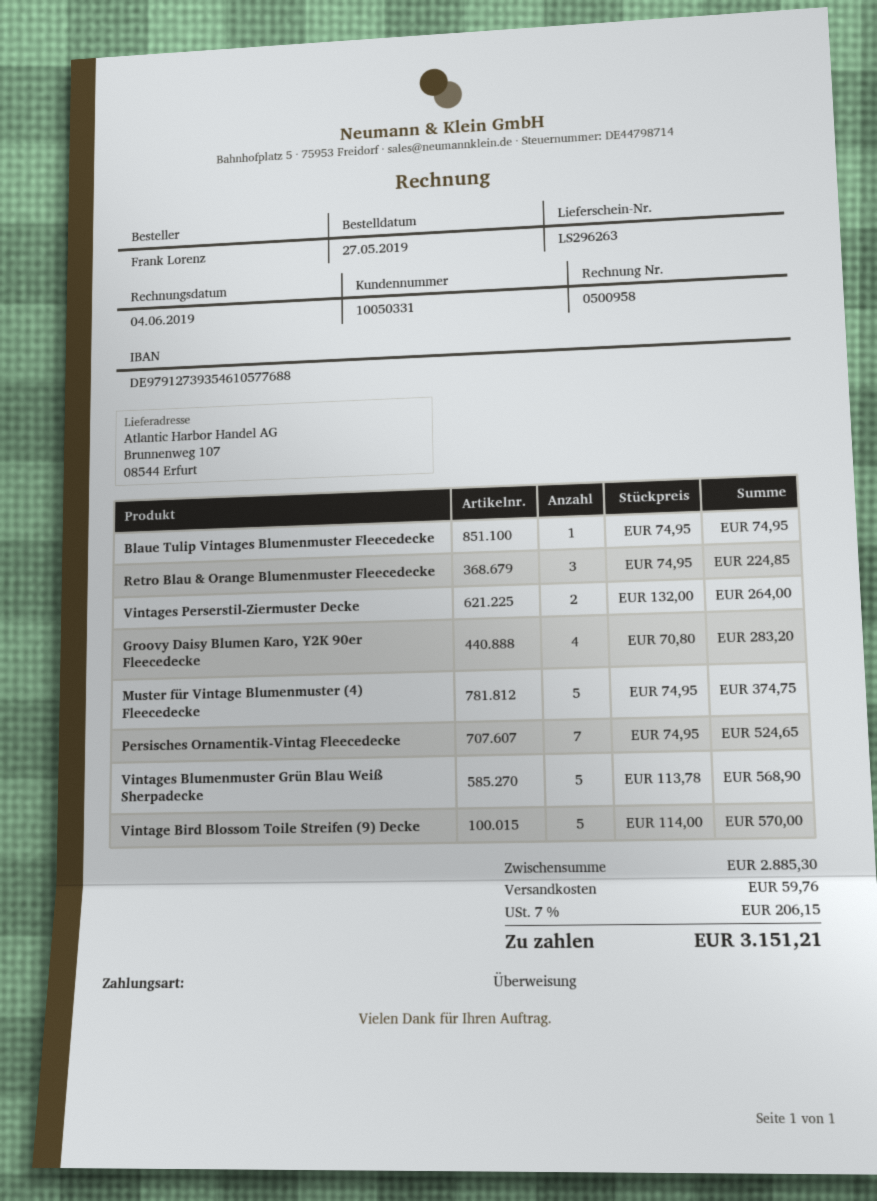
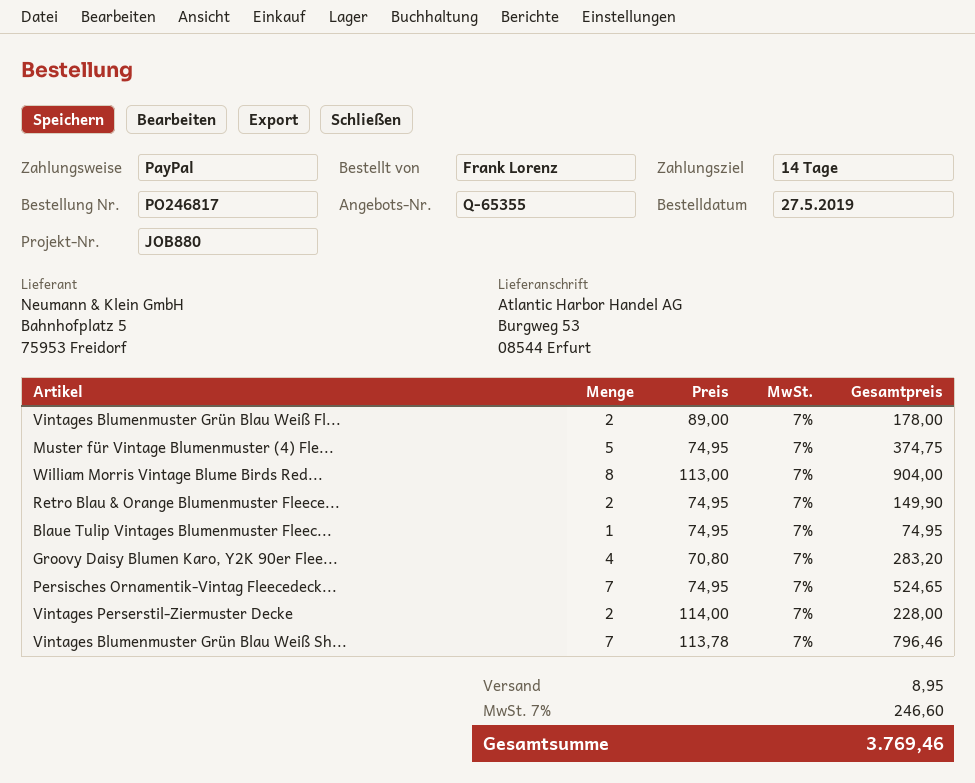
payment method: bank transfer -> PayPal
ship to: Brunnenweg 107, 08544 Erfurt -> Burgweg 53, 08544 Erfurt
Retro Blau & Orange Blumenmuster Fleecedecke: 3 x 74.95 = 224.85 -> 2 x 74.95 = 149.90
Vintages Perserstil-Ziermuster Decke: 2 x 132.00 = 264.00 -> 2 x 114.00 = 228.00
Vintages Blumenmuster Grün Blau Weiß Sherpadecke: 5 x 113.78 = 568.90 -> 7 x 113.78 = 796.46
Vintage Bird Blossom Toile Streifen (9) Decke: 5 x 114.00 = 570.00 -> none
Vintages Blumenmuster Grün Blau Weiß Fl...: none -> 2 x 89.00 = 178.00
William Morris Vintage Blume Birds Red...: none -> 8 x 113.00 = 904.00
shipping: 59.76 -> 8.95
tax: 7% = 206.15 -> 7% = 246.60
total: 3151.21 -> 3769.46

